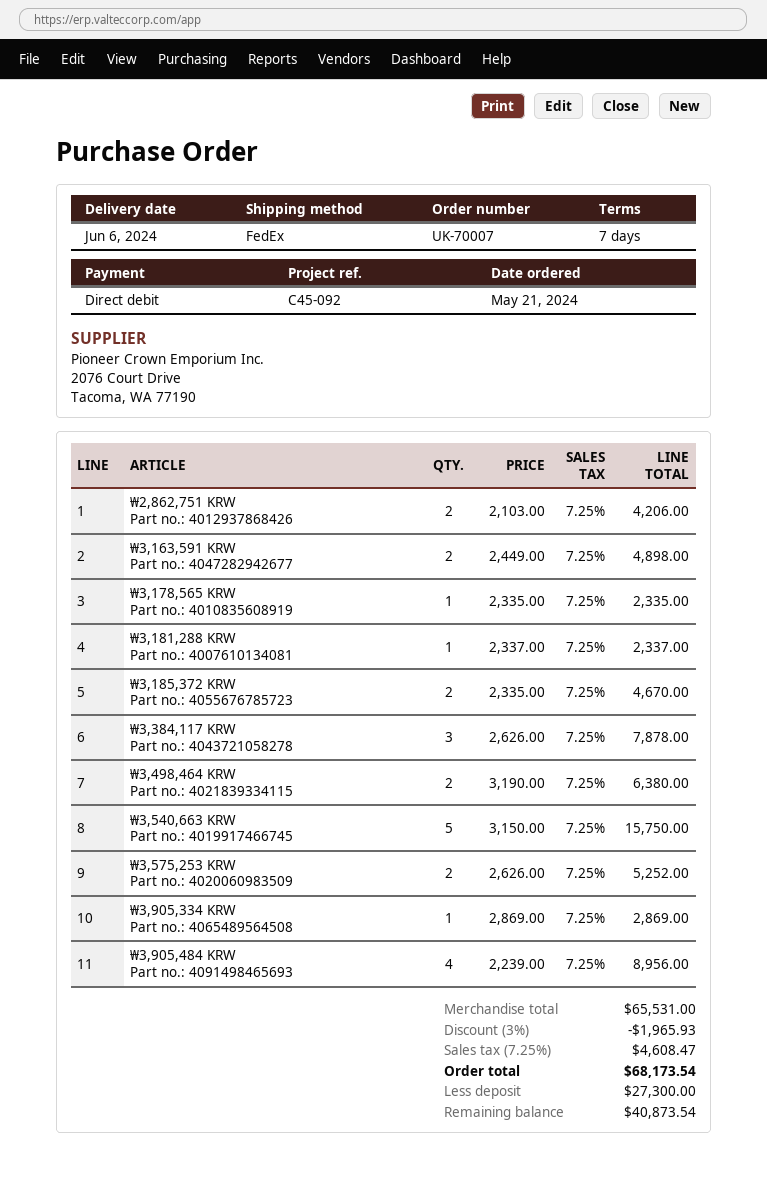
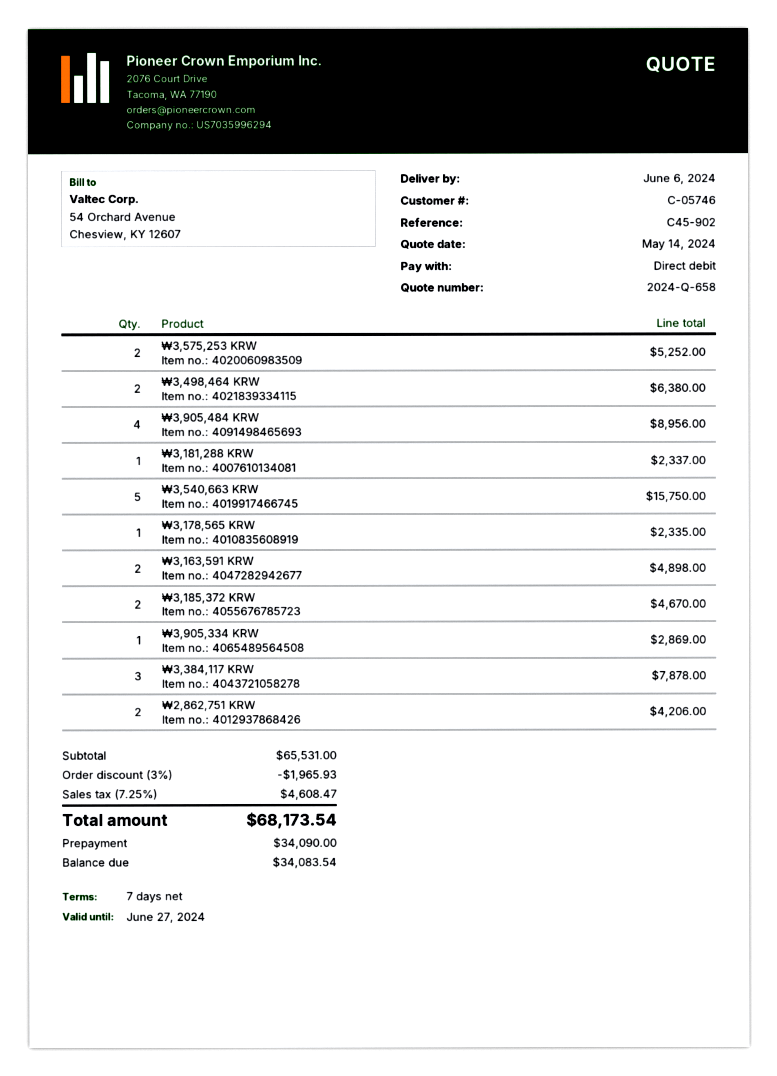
reference: C45-092 -> C45-902
deposit: 27300.00 -> 34090.00
balance: 40873.54 -> 34083.54

